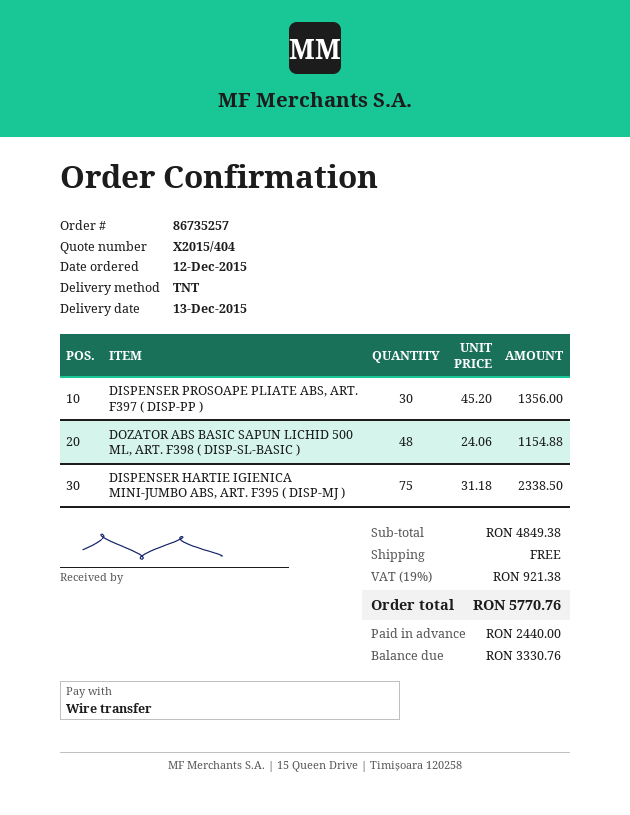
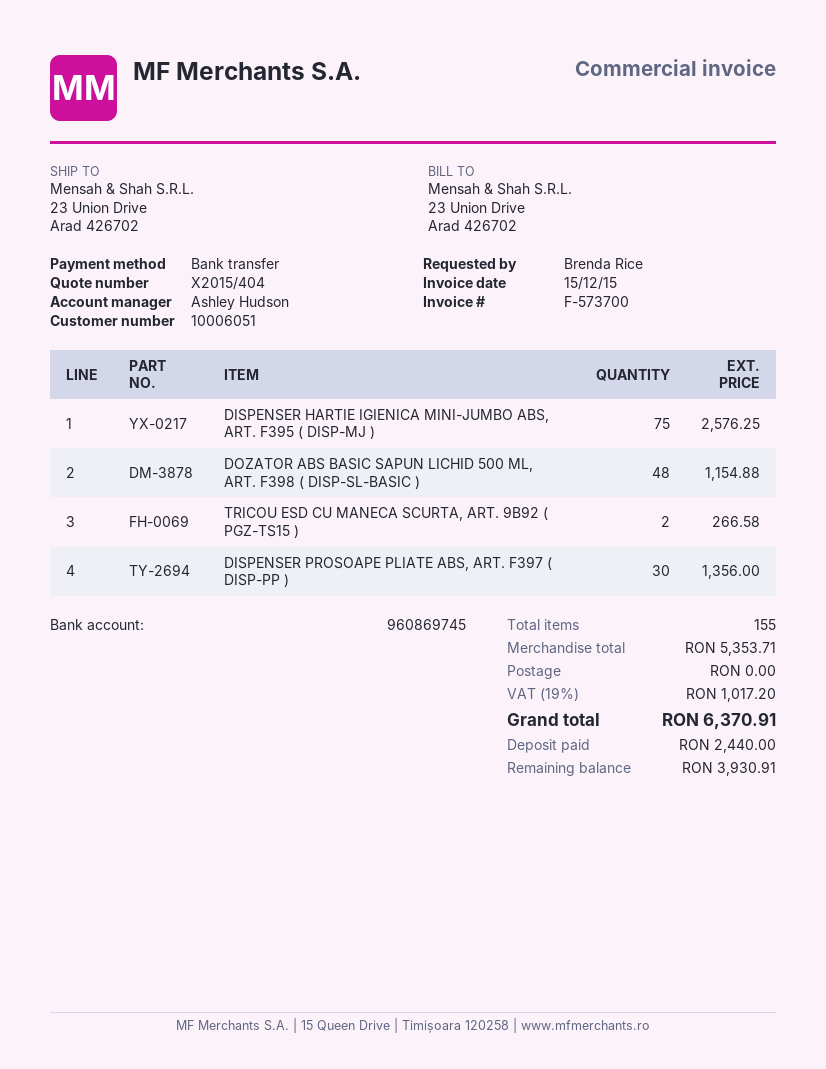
DISPENSER HARTIE IGIENICA MINI-JUMBO ABS, ART. F395 ( DISP-MJ ): 75 for 2338.50 -> 75 for 2576.25
TRICOU ESD CU MANECA SCURTA, ART. 9B92 ( PGZ-TS15 ): none -> 2 for 266.58
subtotal: 4849.38 -> 5353.71
tax: 19% = 921.38 -> 19% = 1017.20
total: 5770.76 -> 6370.91
balance: 3330.76 -> 3930.91

